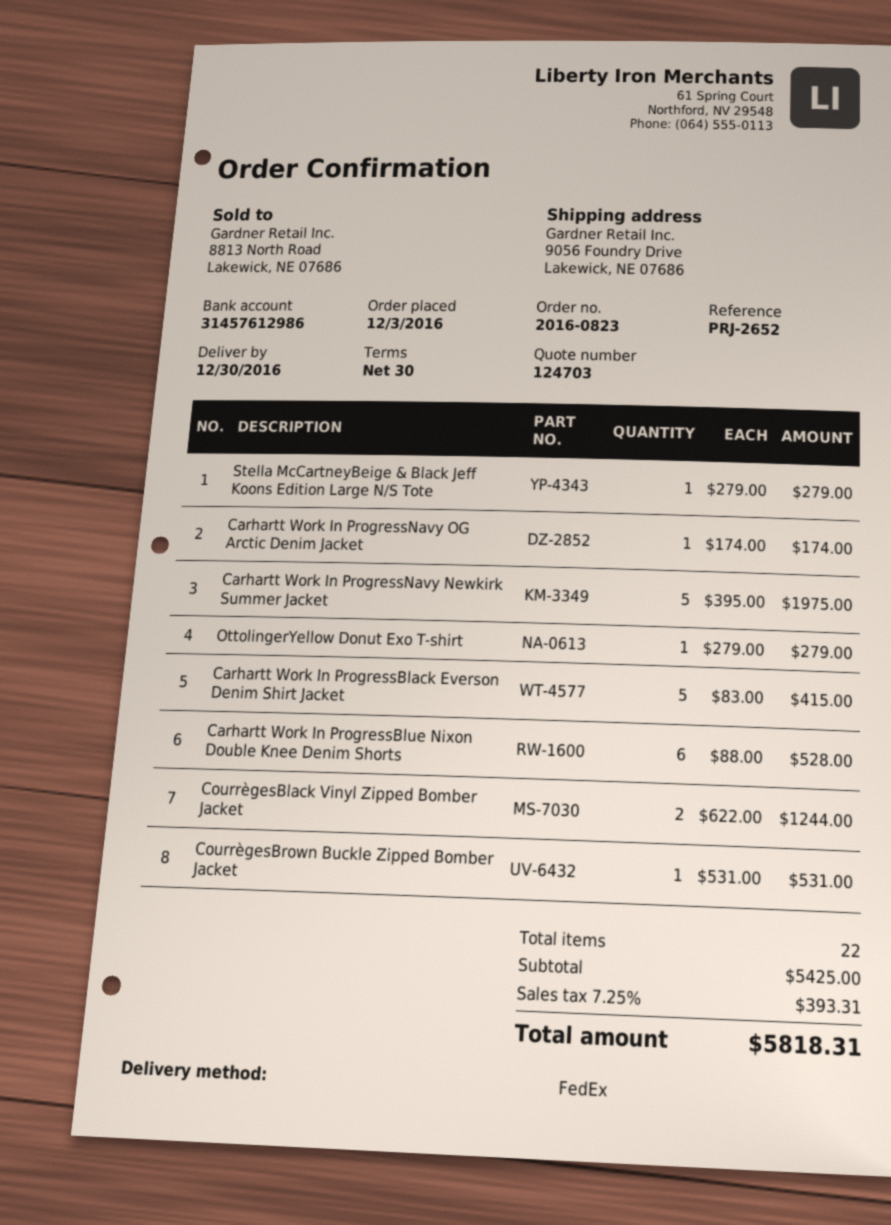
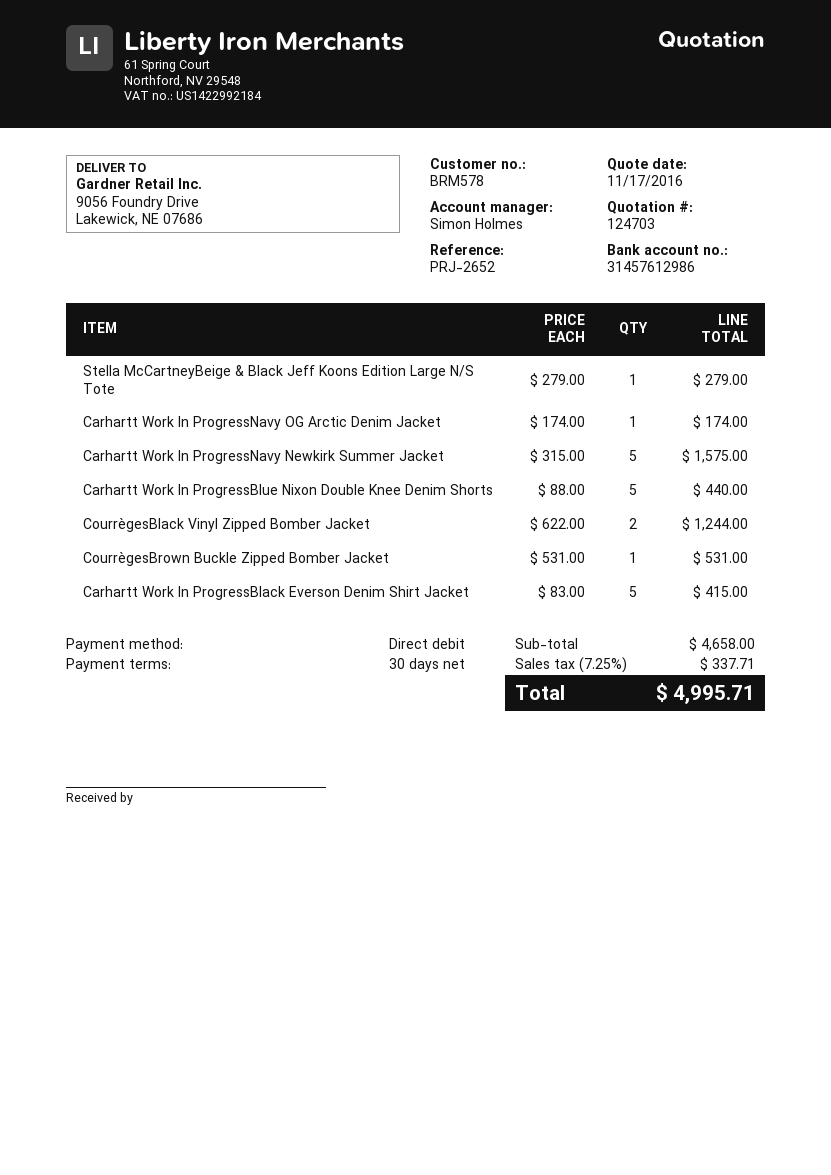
Carhartt Work In ProgressNavy Newkirk Summer Jacket: 5 x 395.00 = 1975.00 -> 5 x 315.00 = 1575.00
OttolingerYellow Donut Exo T-shirt: 1 x 279.00 = 279.00 -> none
Carhartt Work In ProgressBlue Nixon Double Knee Denim Shorts: 6 x 88.00 = 528.00 -> 5 x 88.00 = 440.00
subtotal: 5425.00 -> 4658.00
tax: 7.25% = 393.31 -> 7.25% = 337.71
total: 5818.31 -> 4995.71

